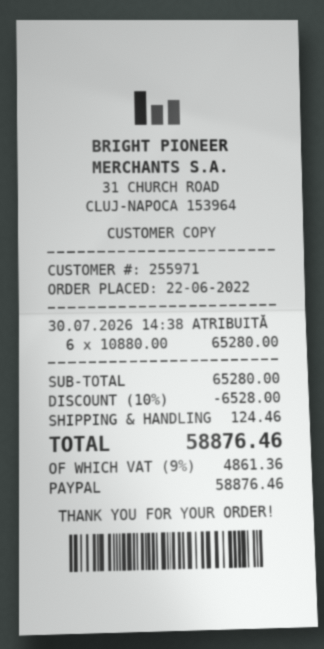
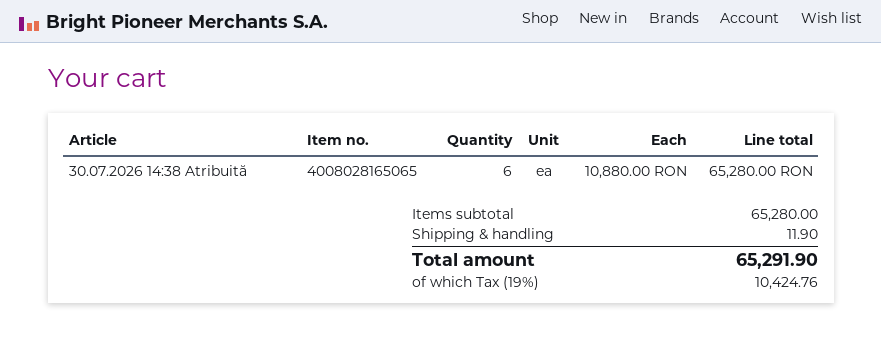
discount: 10% = 6528.00 -> none
shipping: 124.46 -> 11.90
tax: 9% = 4861.36 -> 19% = 10424.76
total: 58876.46 -> 65291.90

